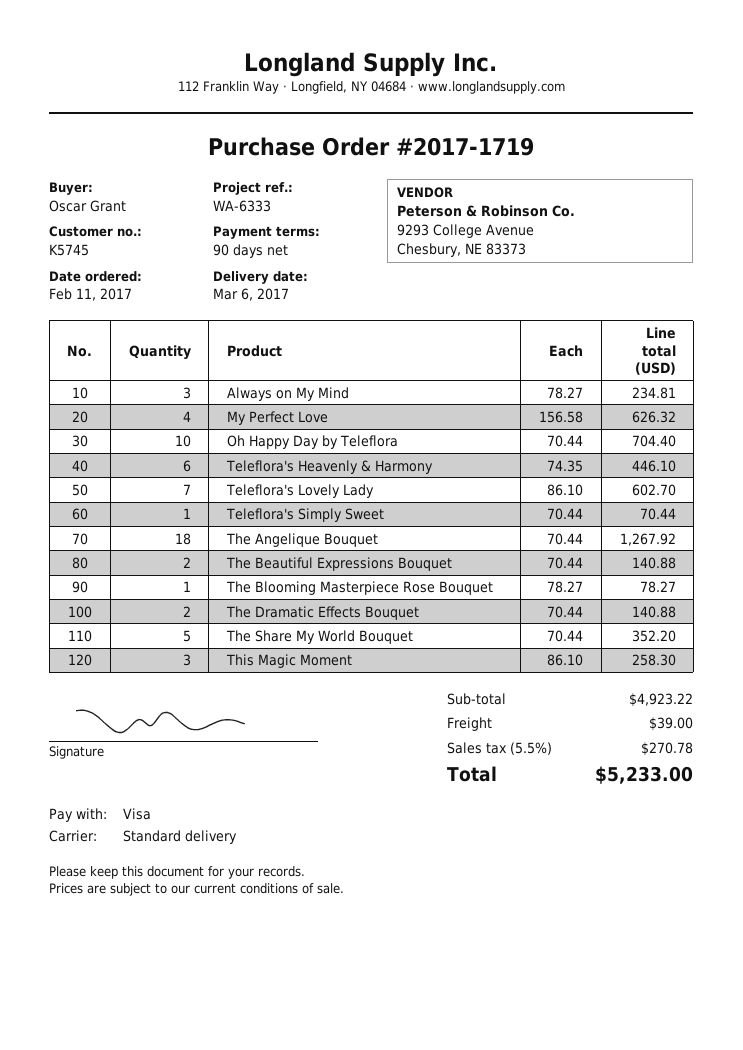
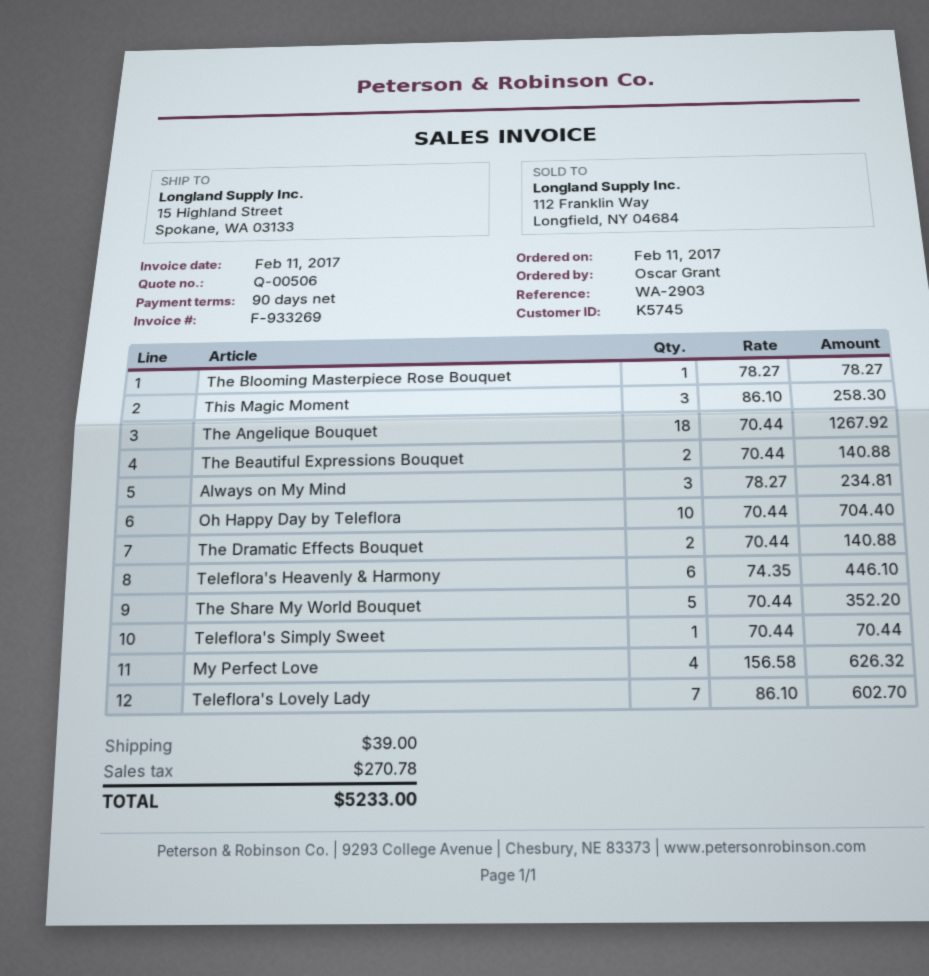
reference: WA-6333 -> WA-2903

